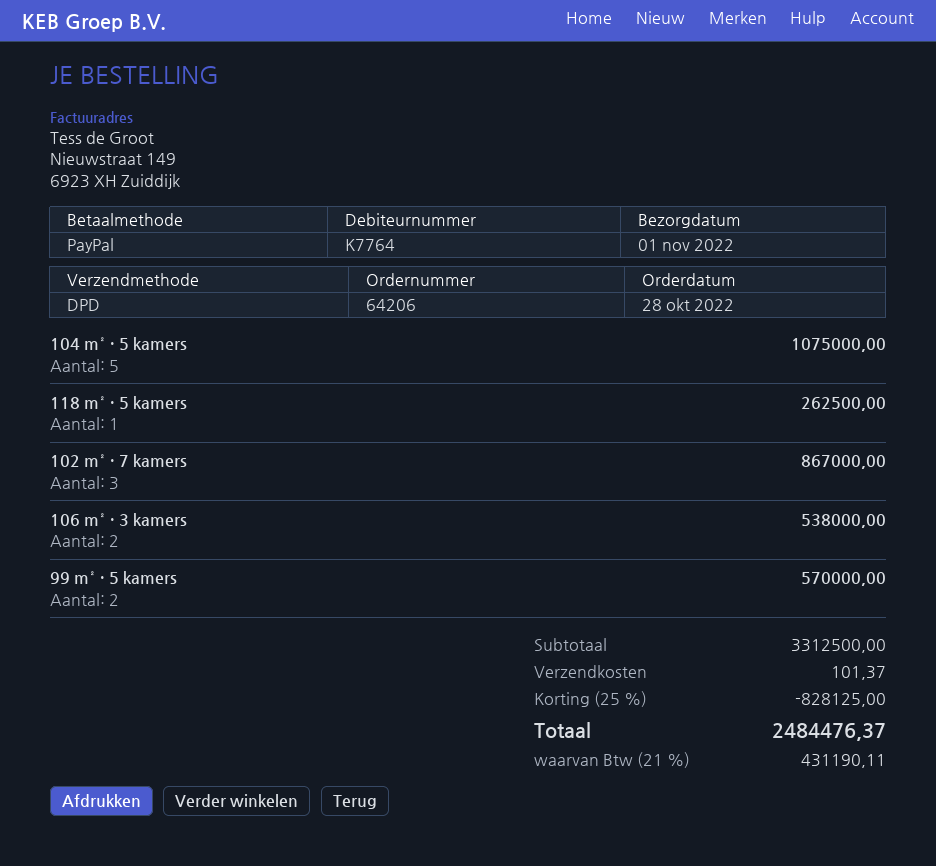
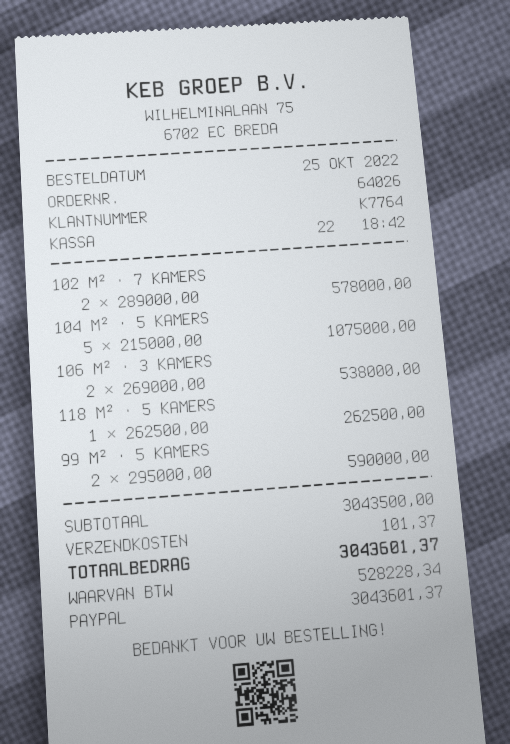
order number: 64206 -> 64026
order date: 2022-10-28 -> 2022-10-25
102 m² · 7 kamers: 3 for 867000.00 -> 2 for 578000.00
99 m² · 5 kamers: 2 for 570000.00 -> 2 for 590000.00
subtotal: 3312500.00 -> 3043500.00
discount: 25% = 828125.00 -> none
tax: 431190.11 -> 528228.34
total: 2484476.37 -> 3043601.37

